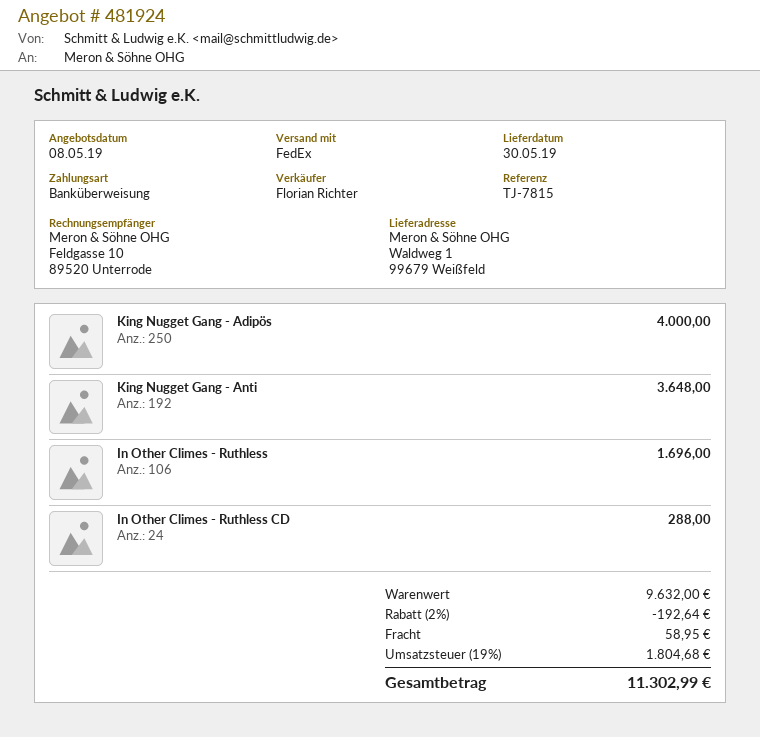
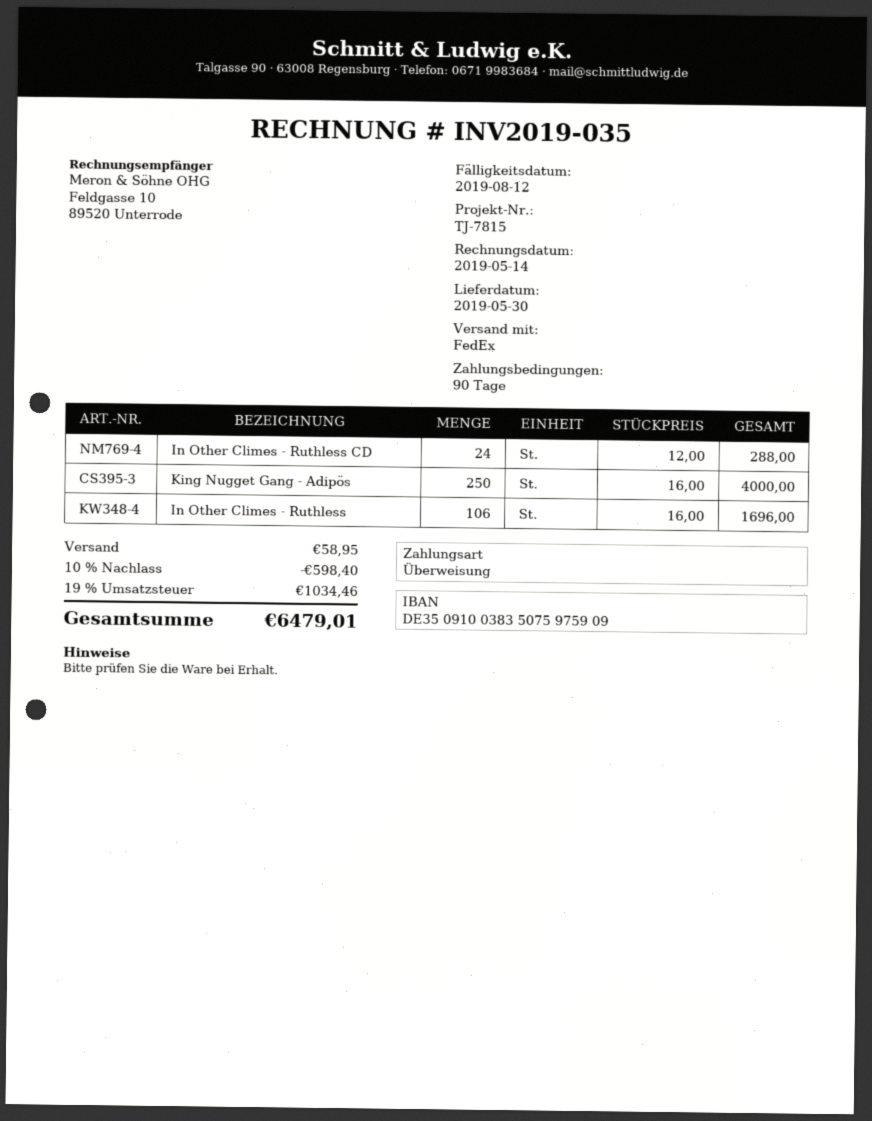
King Nugget Gang - Anti: 192 for 3648.00 -> none
discount: 2% = 192.64 -> 10% = 598.40
tax: 19% = 1804.68 -> 19% = 1034.46
total: 11302.99 -> 6479.01

